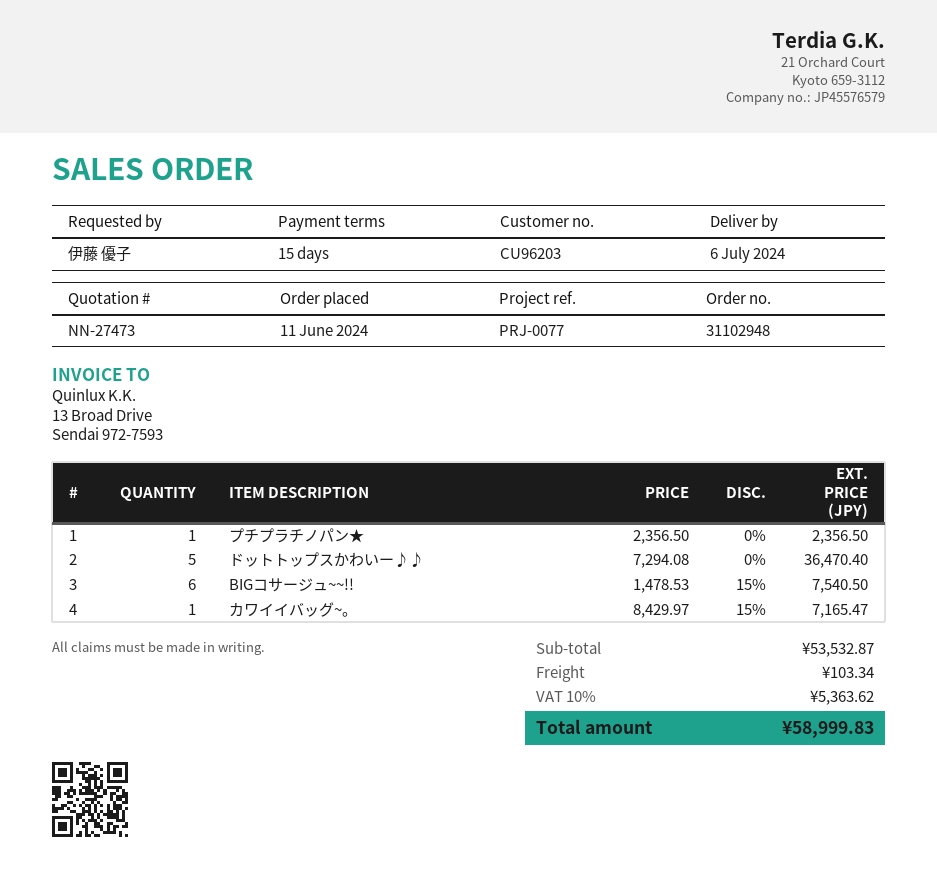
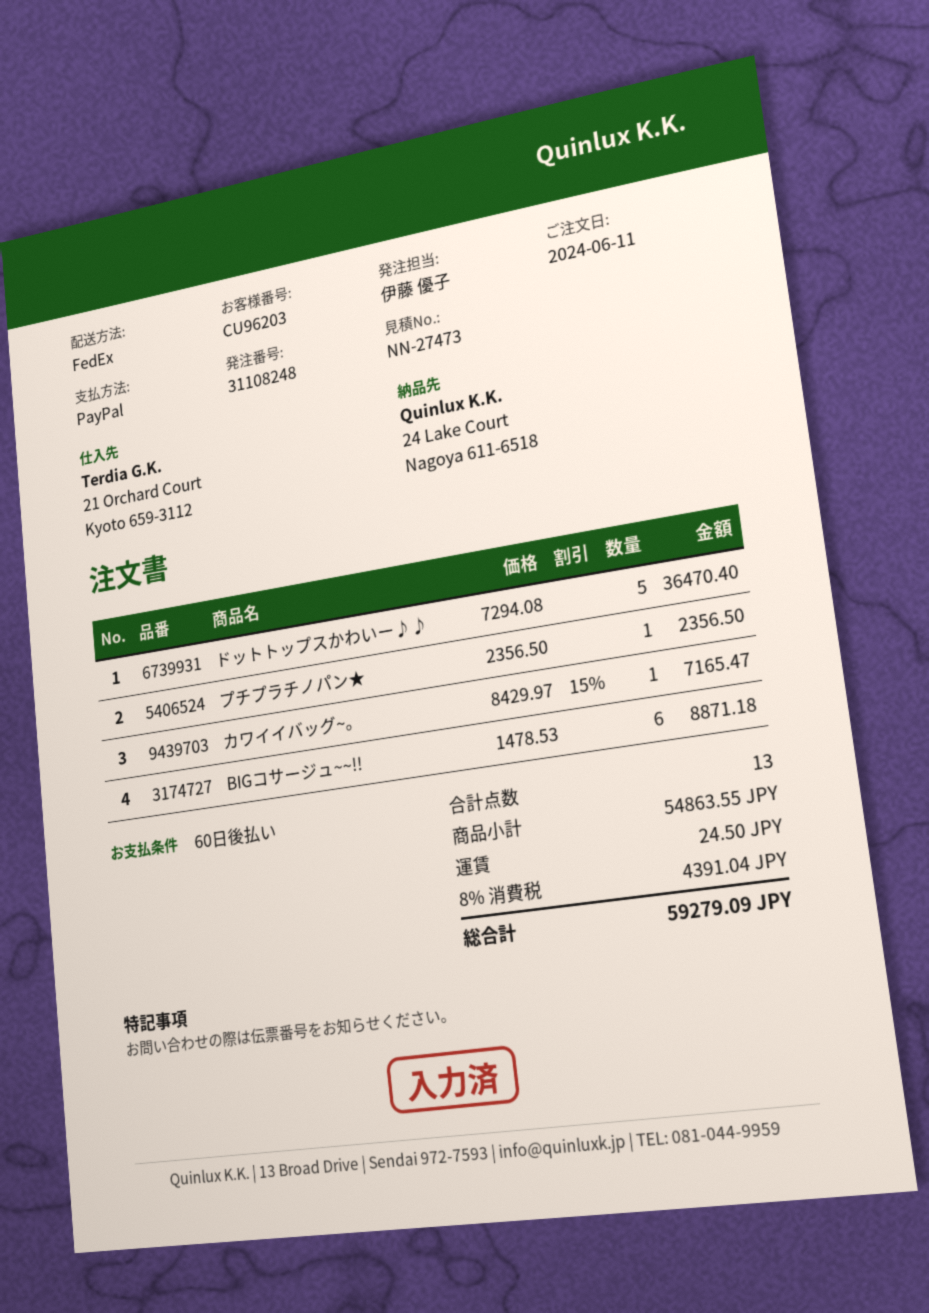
order number: 31102948 -> 31108248
payment terms: 15 days -> 60 days
BIGコサージュ~~!!: 6 x 1478.53 - 15% = 7540.50 -> 6 x 1478.53 = 8871.18
subtotal: 53532.87 -> 54863.55
shipping: 103.34 -> 24.50
tax: 10% = 5363.62 -> 8% = 4391.04
total: 58999.83 -> 59279.09

